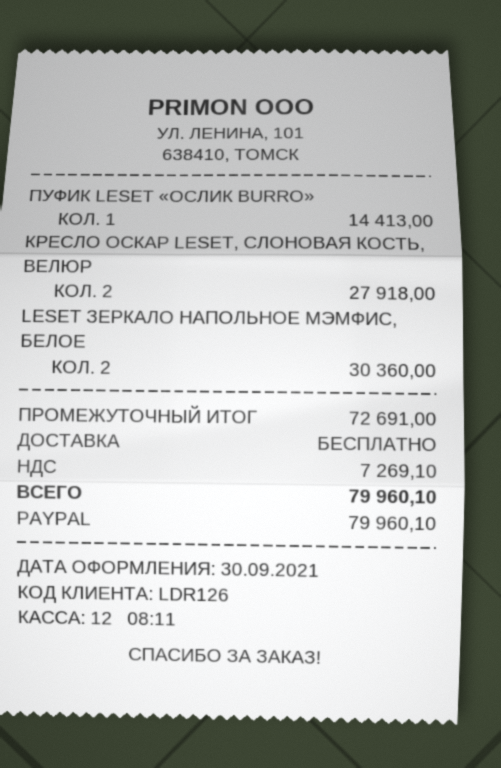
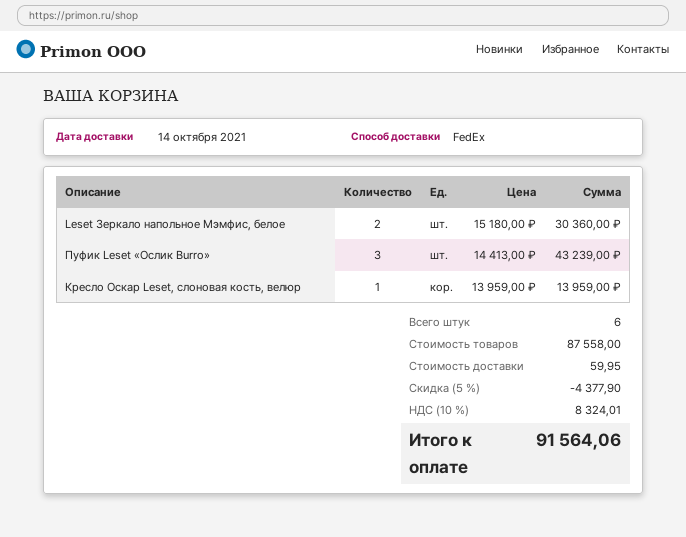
ПУФИК LESET «ОСЛИК BURRO»: 1 for 14413.00 -> 3 for 43239.00
КРЕСЛО ОСКАР LESET, СЛОНОВАЯ КОСТЬ, ВЕЛЮР: 2 for 27918.00 -> 1 for 13959.00
subtotal: 72691.00 -> 87558.00
discount: none -> 5% = 4377.90
shipping: 0.00 -> 59.95
tax: 7269.10 -> 8324.01
total: 79960.10 -> 91564.06

